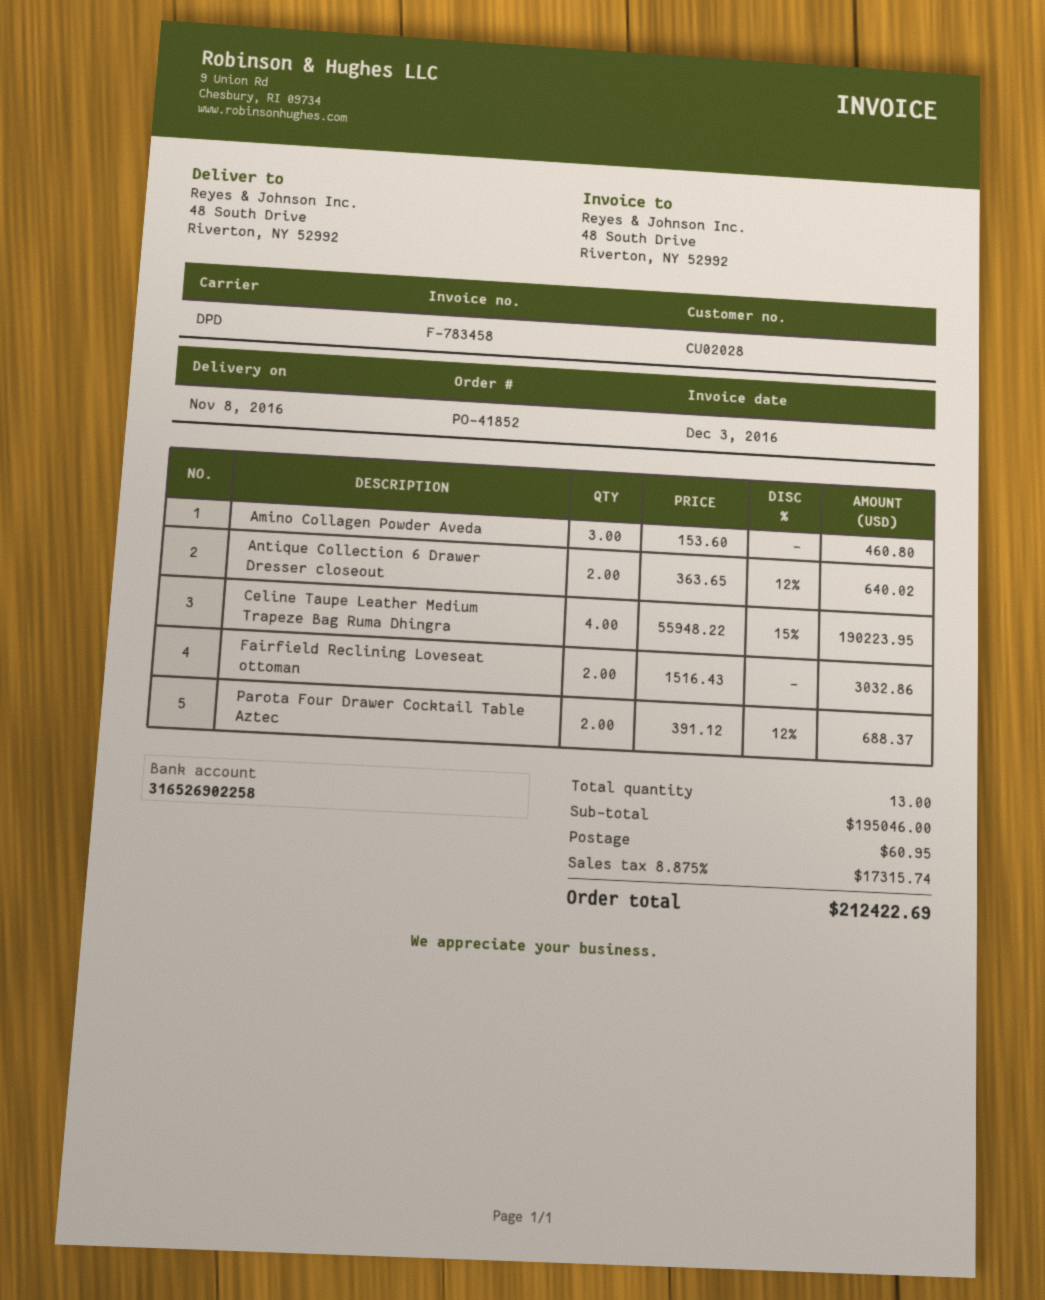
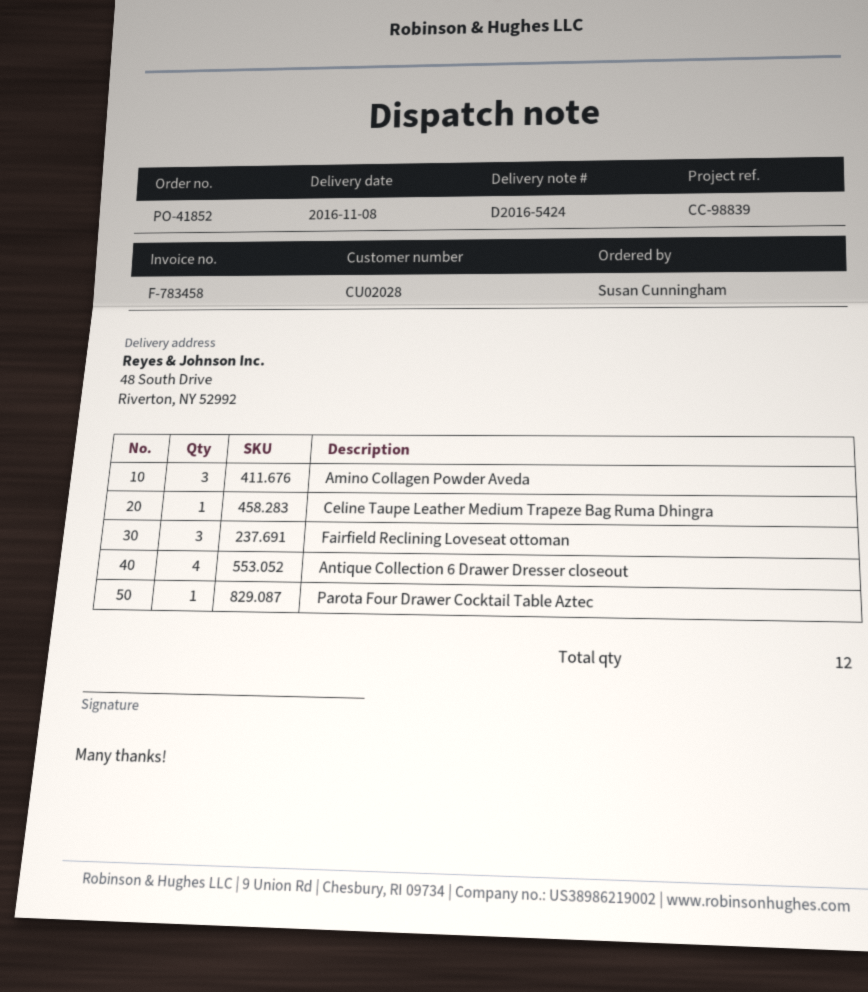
Antique Collection 6 Drawer Dresser closeout: 2 -> 4
Celine Taupe Leather Medium Trapeze Bag Ruma Dhingra: 4 -> 1
Fairfield Reclining Loveseat ottoman: 2 -> 3
Parota Four Drawer Cocktail Table Aztec: 2 -> 1
total quantity: 13 -> 12

